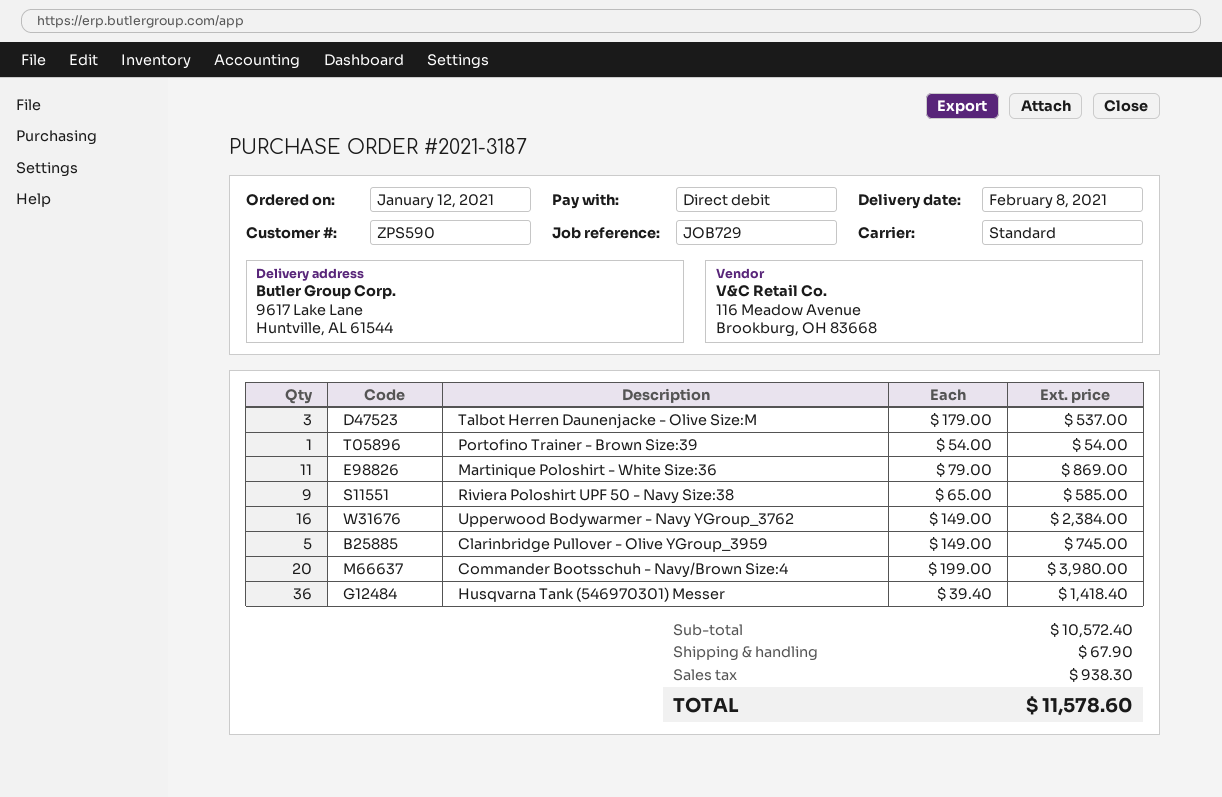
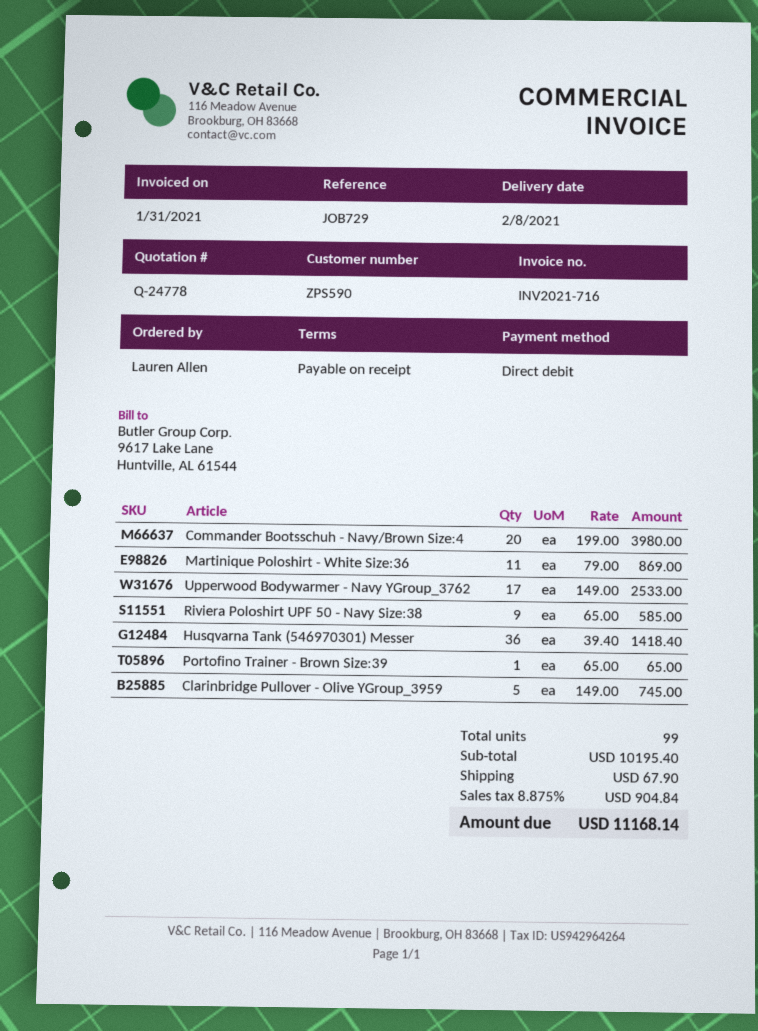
Talbot Herren Daunenjacke - Olive Size:M: 3 x 179.00 = 537.00 -> none
Portofino Trainer - Brown Size:39: 1 x 54.00 = 54.00 -> 1 x 65.00 = 65.00
Upperwood Bodywarmer - Navy YGroup_3762: 16 x 149.00 = 2384.00 -> 17 x 149.00 = 2533.00
subtotal: 10572.40 -> 10195.40
tax: 938.30 -> 904.84
total: 11578.60 -> 11168.14

